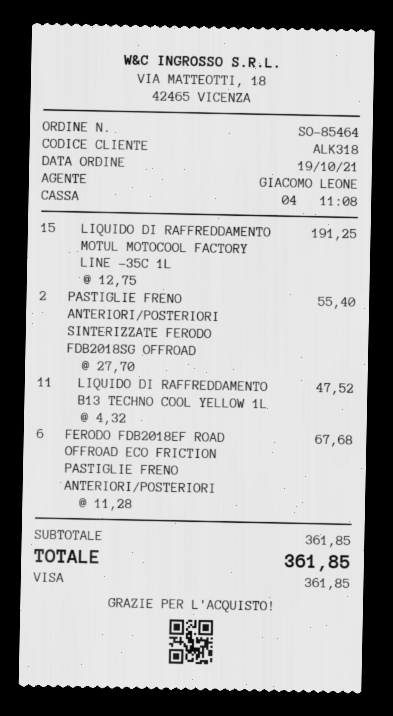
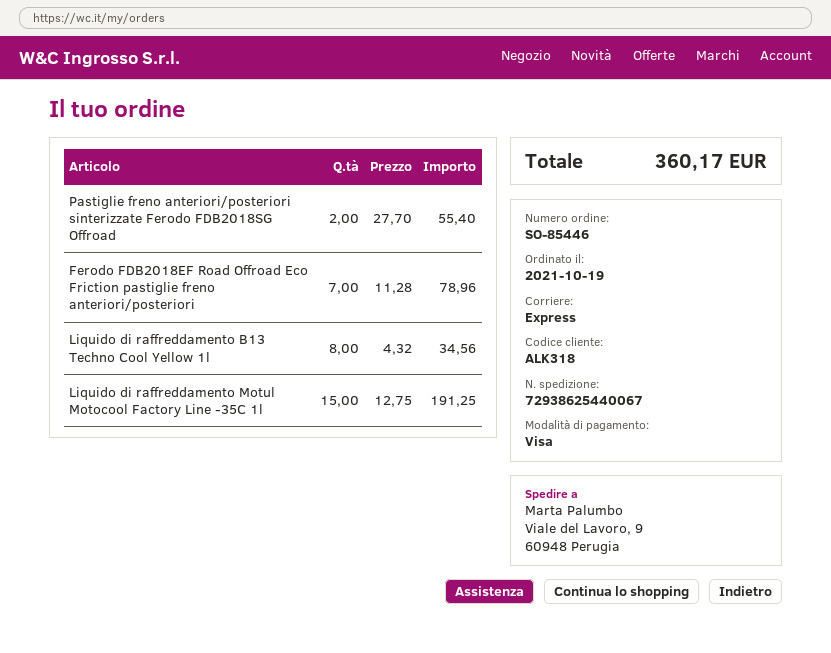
order number: SO-85464 -> SO-85446
LIQUIDO DI RAFFREDDAMENTO B13 TECHNO COOL YELLOW 1L: 11 x 4.32 = 47.52 -> 8 x 4.32 = 34.56
FERODO FDB2018EF ROAD OFFROAD ECO FRICTION PASTIGLIE FRENO ANTERIORI/POSTERIORI: 6 x 11.28 = 67.68 -> 7 x 11.28 = 78.96
total: 361.85 -> 360.17

